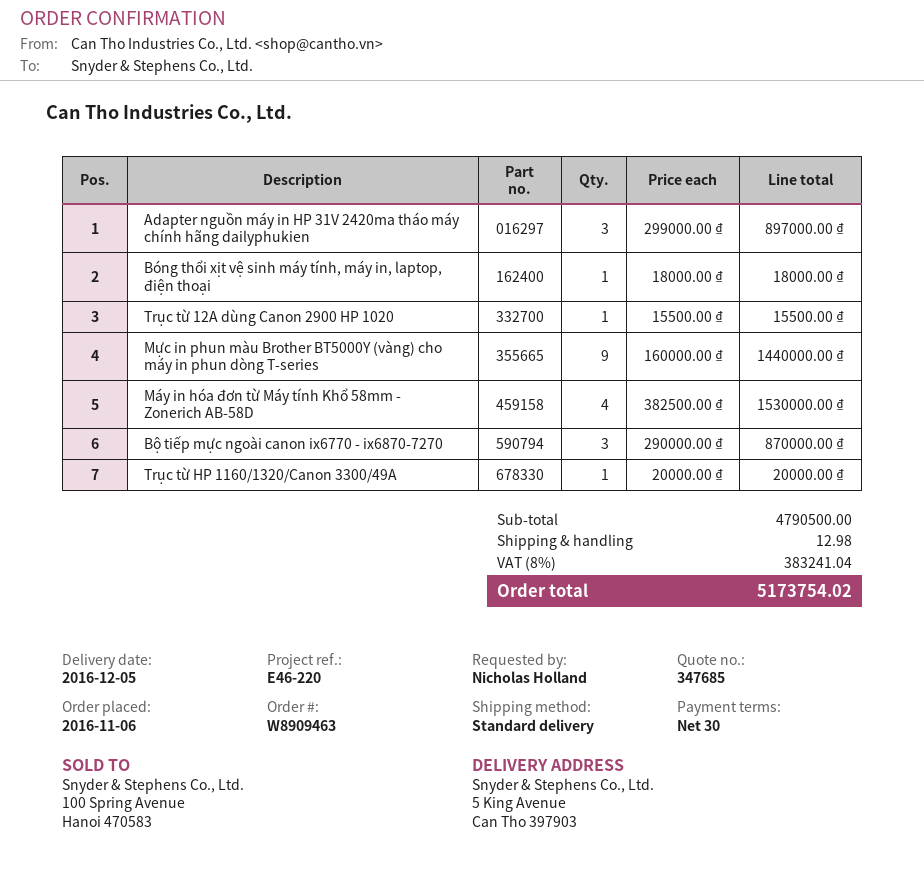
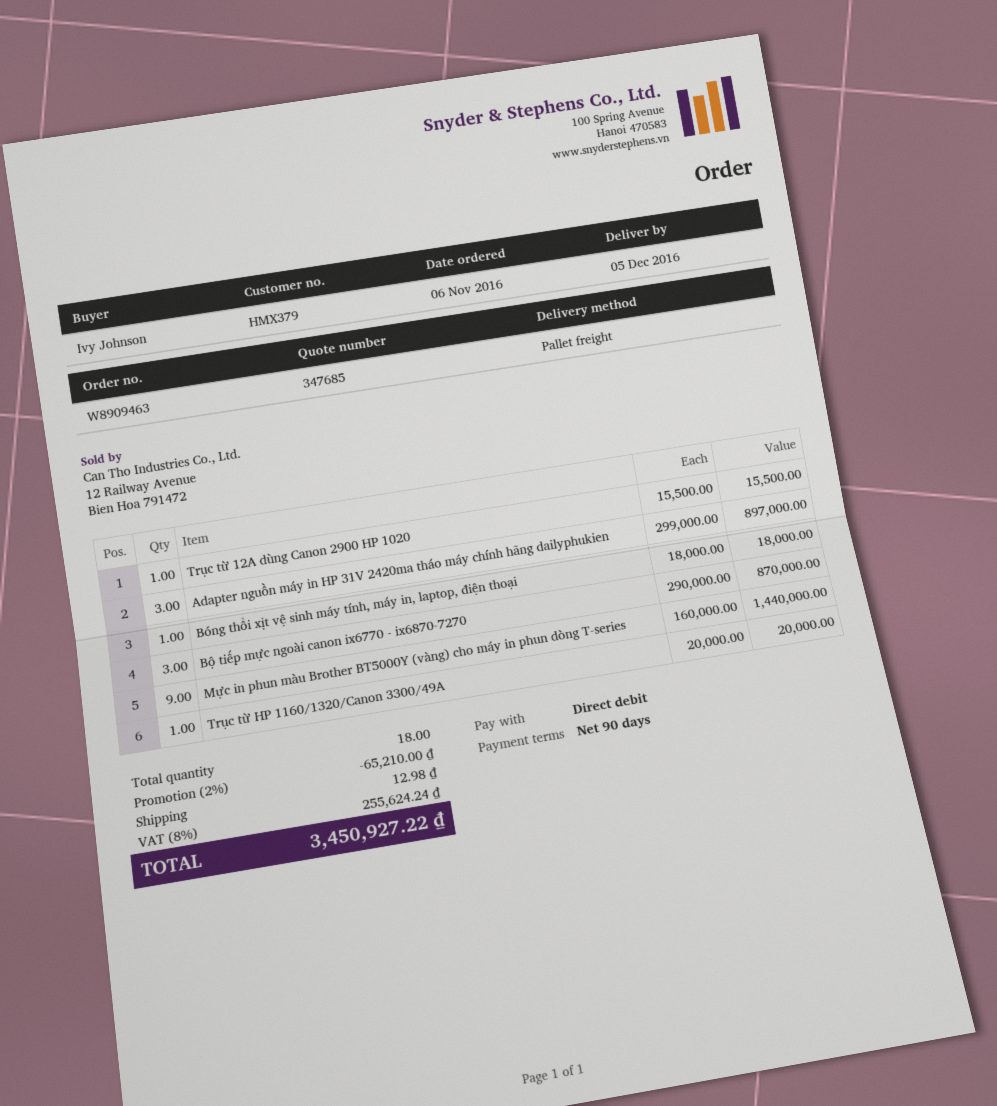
payment terms: 30 days -> 90 days
ordered by: Nicholas Holland -> Ivy Johnson
shipping method: standard -> pallet freight
Máy in hóa đơn từ Máy tính Khổ 58mm - Zonerich AB-58D: 4 x 382500.00 = 1530000.00 -> none
discount: none -> 2% = 65210.00
tax: 8% = 383241.04 -> 8% = 255624.24
total: 5173754.02 -> 3450927.22

